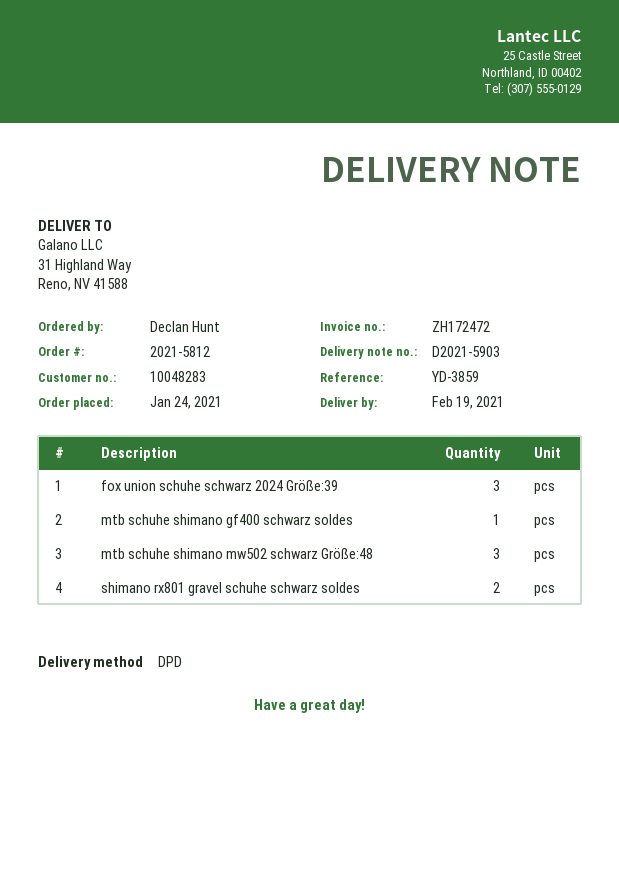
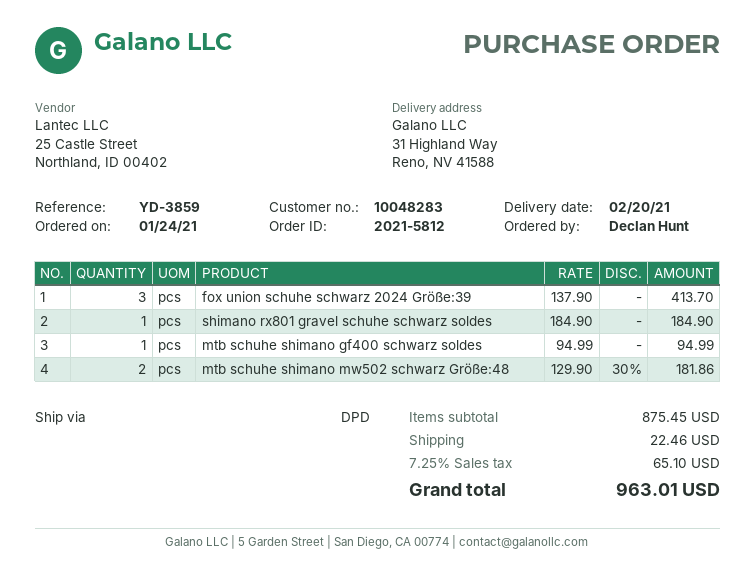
delivery date: 2021-02-19 -> 2021-02-20
mtb schuhe shimano mw502 schwarz Größe:48: 3 -> 2
shimano rx801 gravel schuhe schwarz soldes: 2 -> 1

